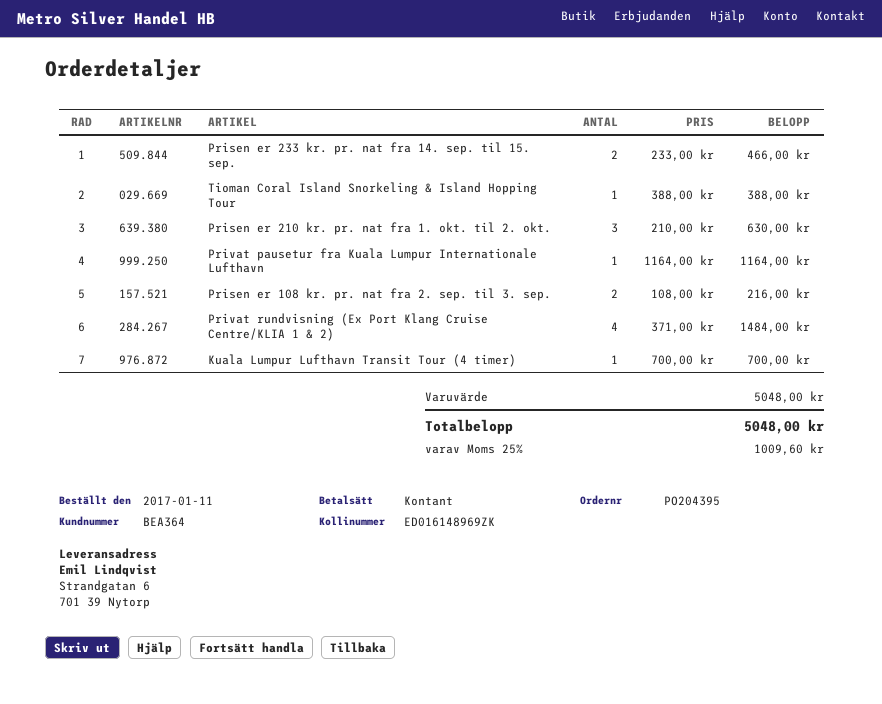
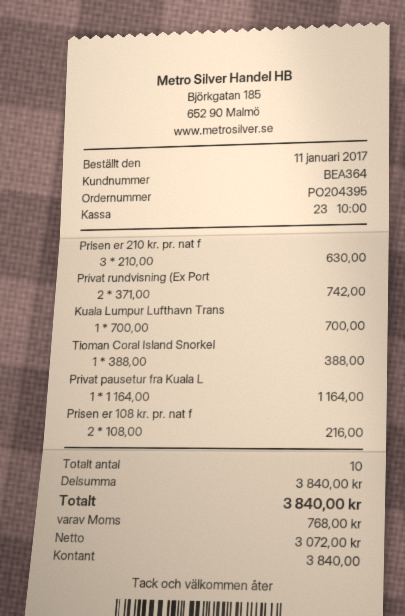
Prisen er 233 kr. pr. nat fra 14. sep. til 15. sep.: 2 x 233.00 = 466.00 -> none
Privat rundvisning (Ex Port Klang Cruise Centre/KLIA 1 & 2): 4 x 371.00 = 1484.00 -> 2 x 371.00 = 742.00
subtotal: 5048.00 -> 3840.00
tax: 1009.60 -> 768.00
total: 5048.00 -> 3840.00

